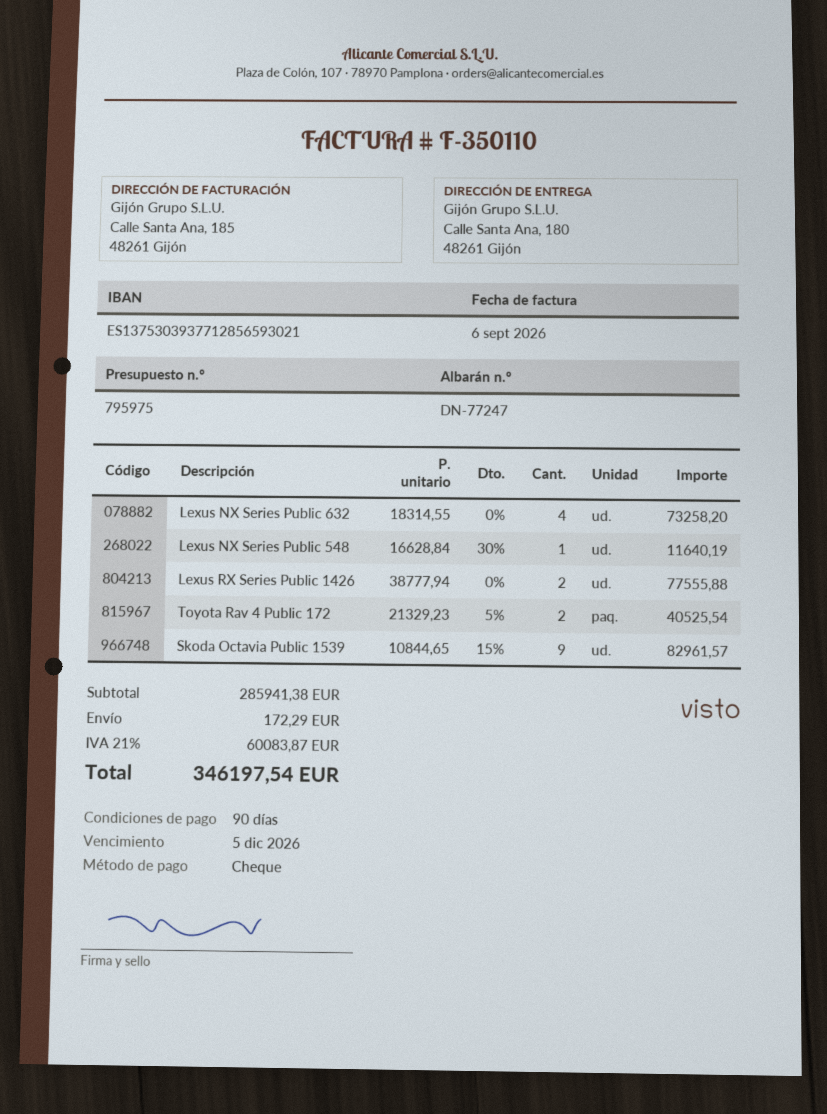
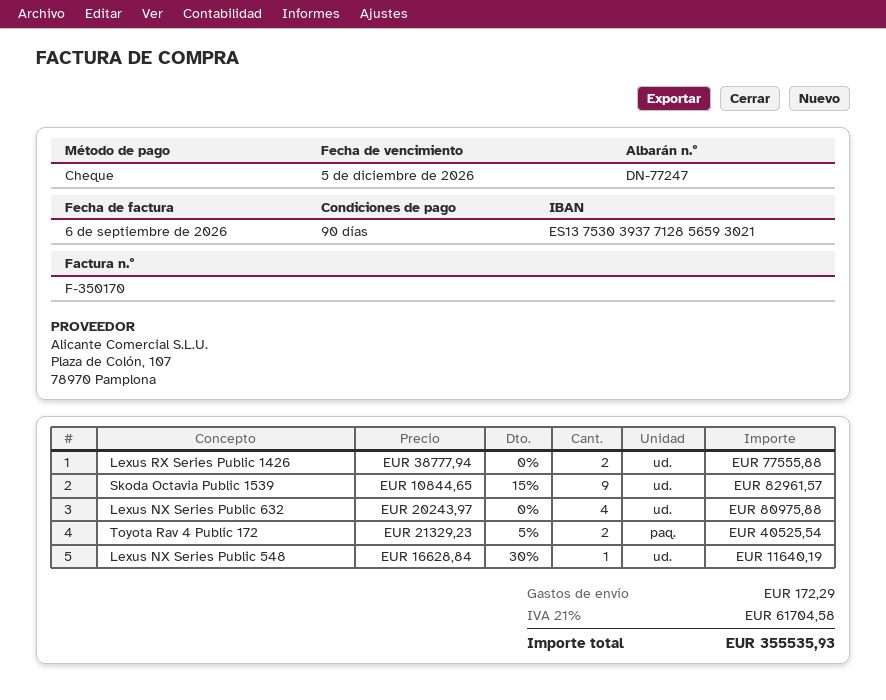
invoice number: F-350110 -> F-350170
Lexus NX Series Public 632: 4 x 18314.55 = 73258.20 -> 4 x 20243.97 = 80975.88
tax: 21% = 60083.87 -> 21% = 61704.58
total: 346197.54 -> 355535.93

